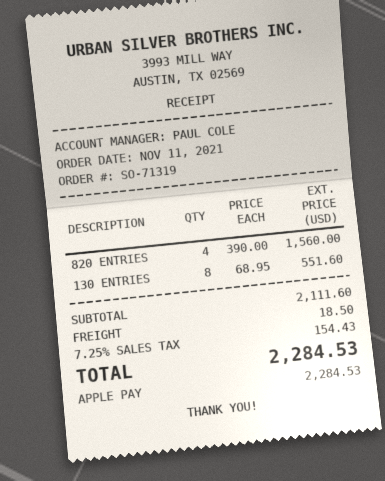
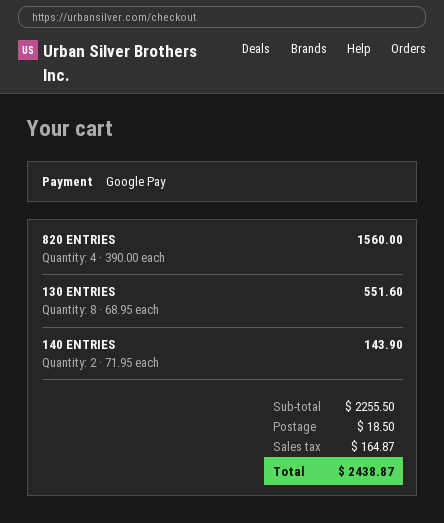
payment method: Apple Pay -> Google Pay
140 ENTRIES: none -> 2 x 71.95 = 143.90
subtotal: 2111.60 -> 2255.50
tax: 154.43 -> 164.87
total: 2284.53 -> 2438.87

